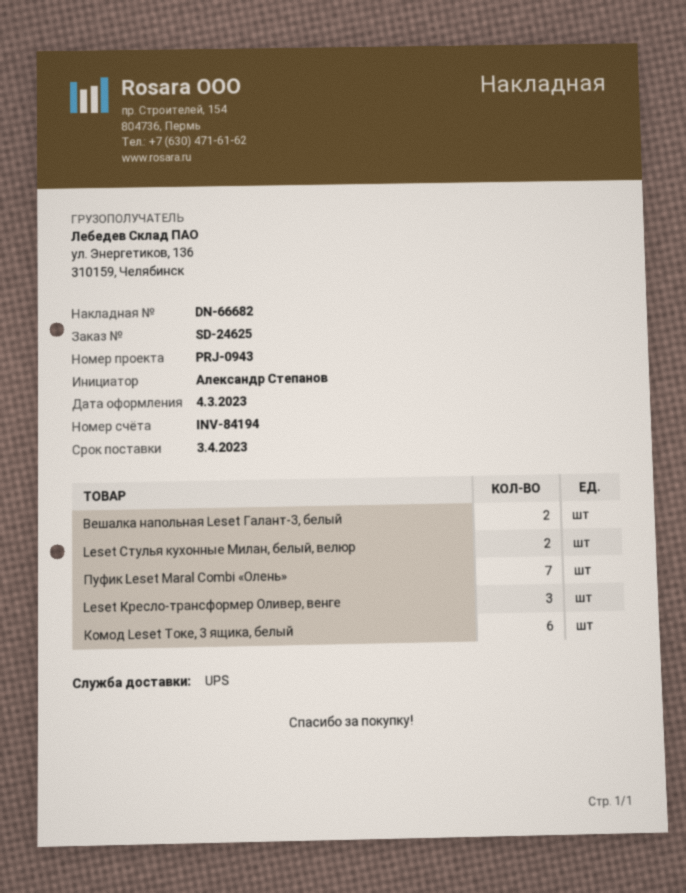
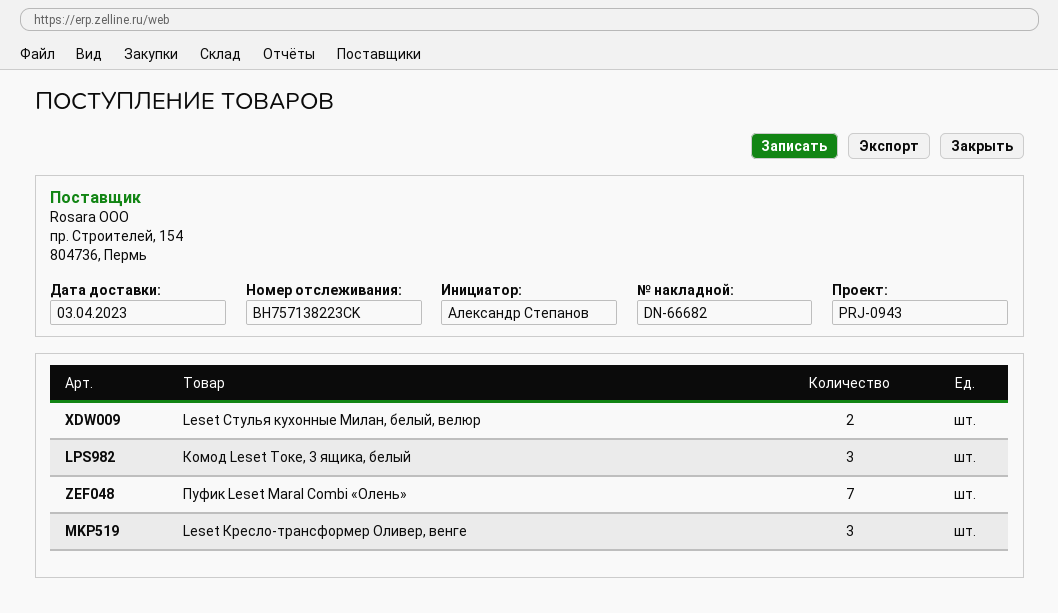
Вешалка напольная Leset Галант-3, белый: 2 -> none
Комод Leset Токе, 3 ящика, белый: 6 -> 3

